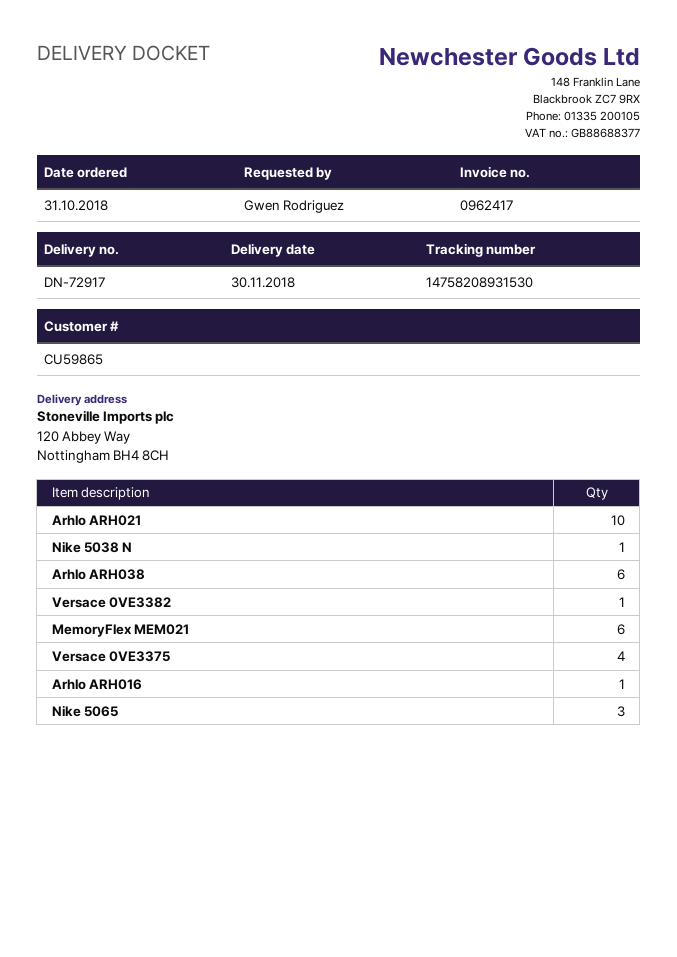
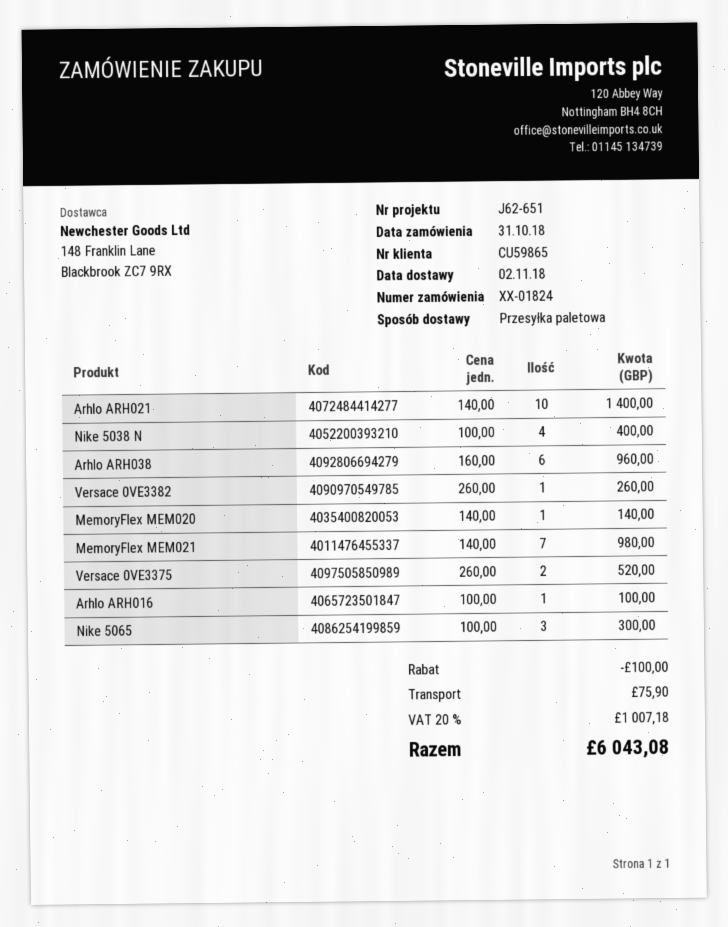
delivery date: 2018-11-30 -> 2018-11-02
Nike 5038 N: 1 -> 4
MemoryFlex MEM021: 6 -> 7
Versace 0VE3375: 4 -> 2
MemoryFlex MEM020: none -> 1

